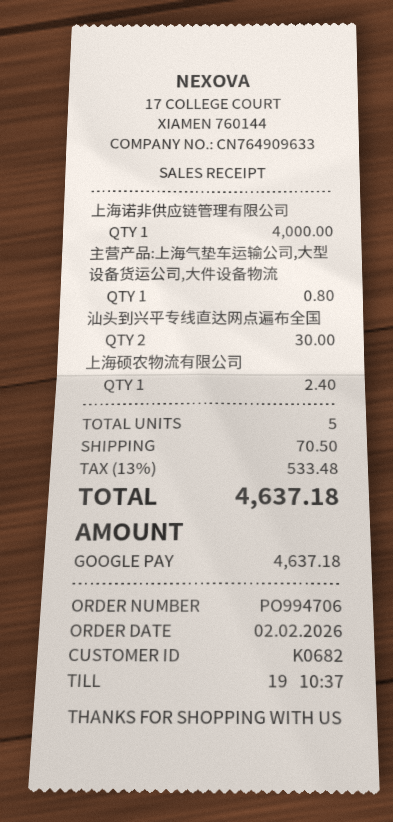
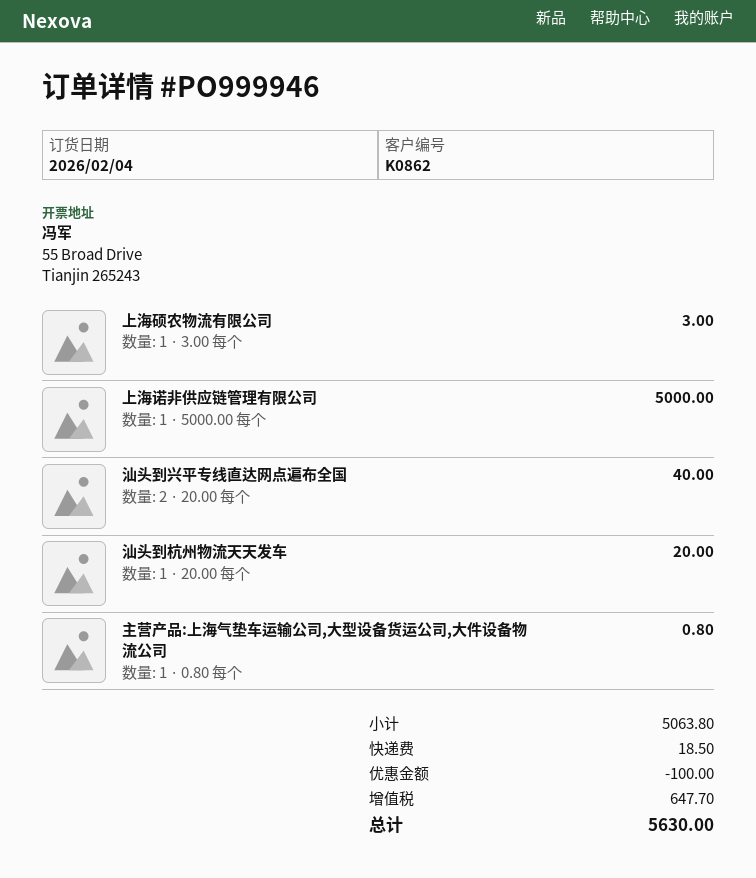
order number: PO994706 -> PO999946
order date: 2026-02-02 -> 2026-02-04
customer number: K0682 -> K0862
上海诺非供应链管理有限公司: 1 for 4000.00 -> 1 for 5000.00
汕头到兴平专线直达网点遍布全国: 2 for 30.00 -> 2 for 40.00
上海硕农物流有限公司: 1 for 2.40 -> 1 for 3.00
汕头到杭州物流天天发车: none -> 1 for 20.00
discount: none -> 100.00
shipping: 70.50 -> 18.50
tax: 533.48 -> 647.70
total: 4637.18 -> 5630.00

